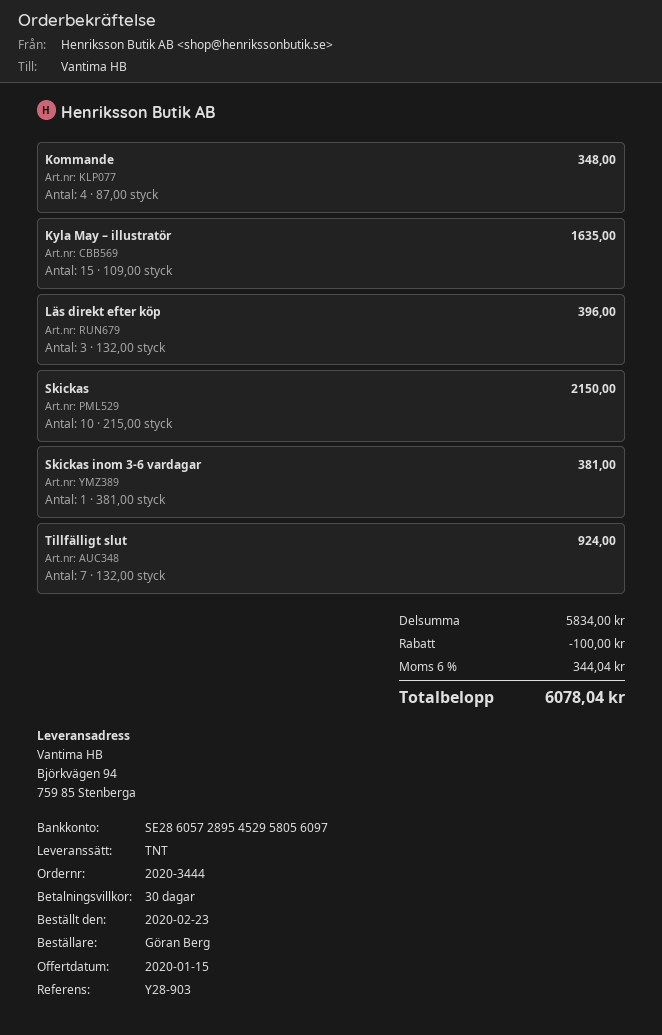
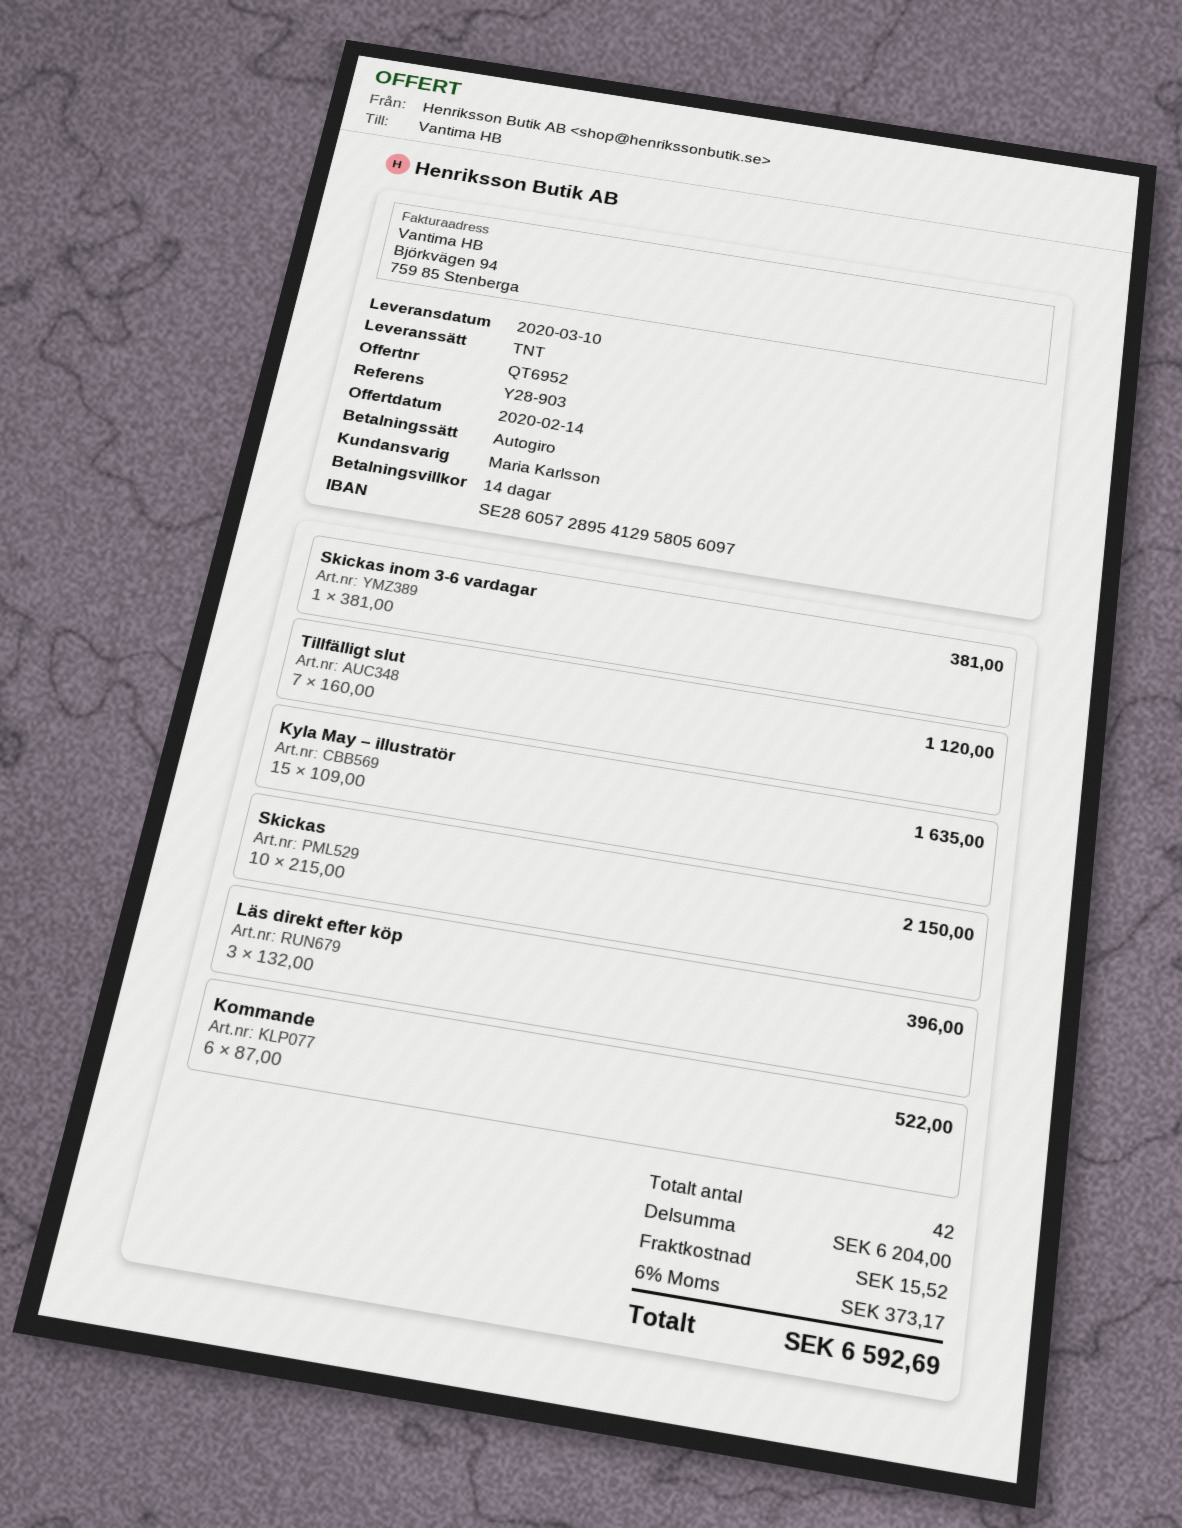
quote date: 2020-01-15 -> 2020-02-14
payment terms: 30 days -> 14 days
bank account: SE2860572895452958056097 -> SE2860572895412958056097
Kommande: 4 x 87.00 = 348.00 -> 6 x 87.00 = 522.00
Tillfälligt slut: 7 x 132.00 = 924.00 -> 7 x 160.00 = 1120.00
subtotal: 5834.00 -> 6204.00
discount: 100.00 -> none
shipping: none -> 15.52
tax: 6% = 344.04 -> 6% = 373.17
total: 6078.04 -> 6592.69

